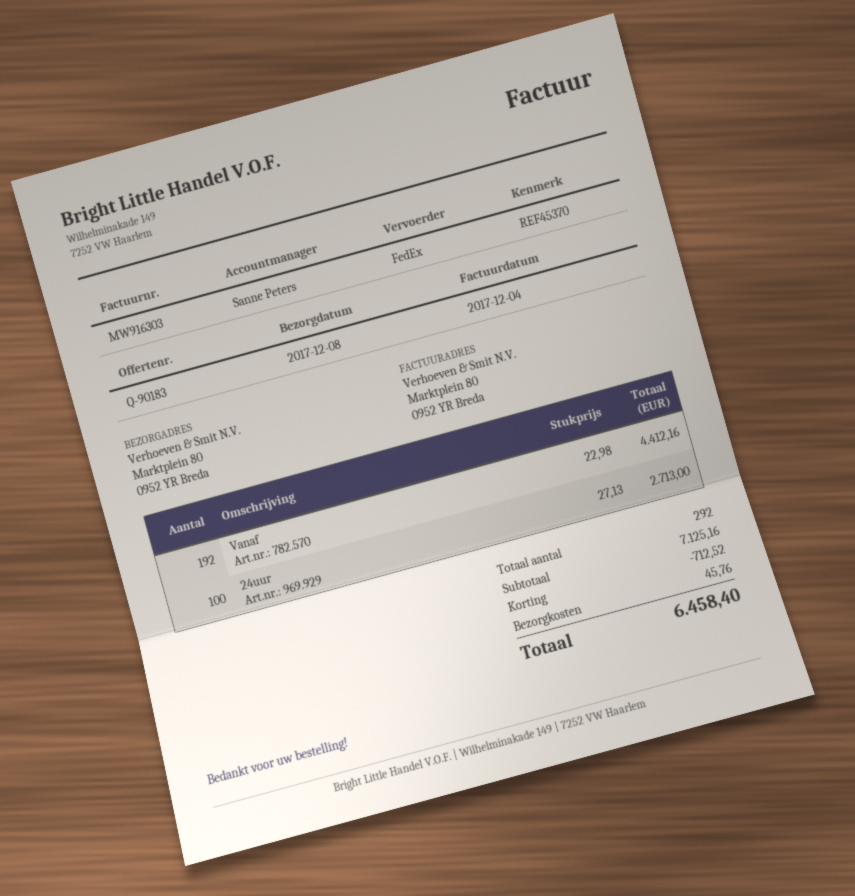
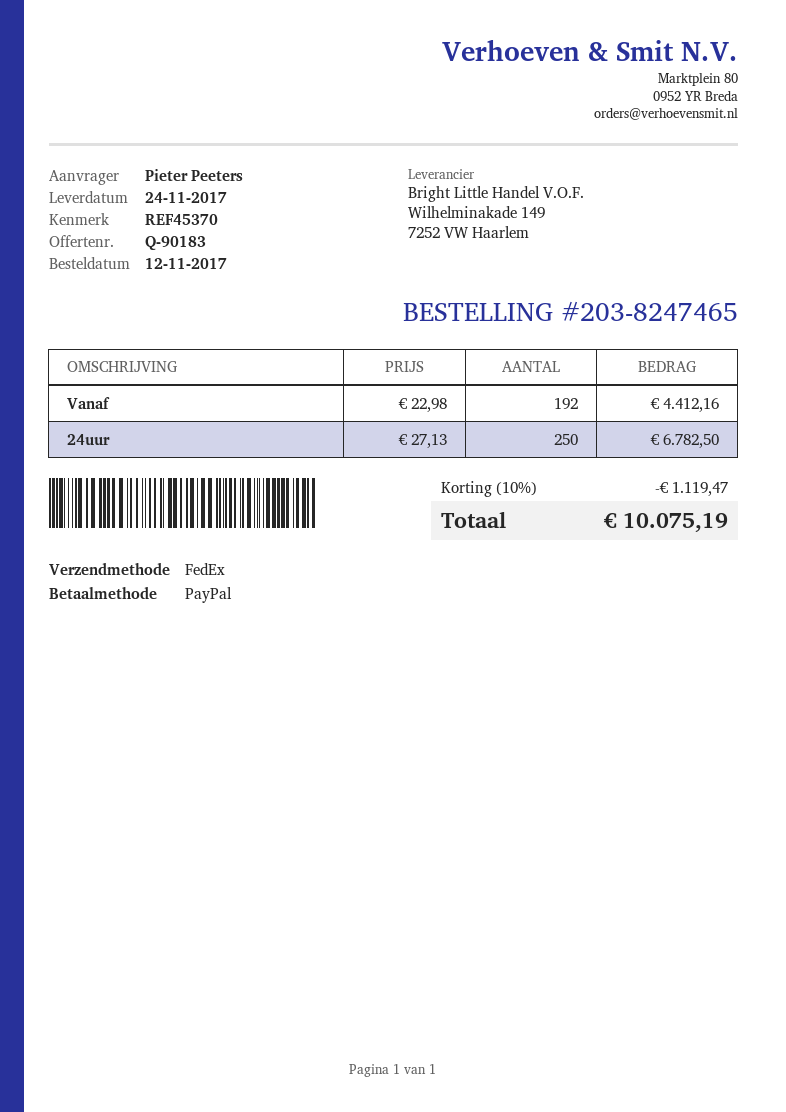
delivery date: 2017-12-08 -> 2017-11-24
24uur: 100 x 27.13 = 2713.00 -> 250 x 27.13 = 6782.50
discount: 712.52 -> 1119.47
shipping: 45.76 -> none
total: 6458.40 -> 10075.19

